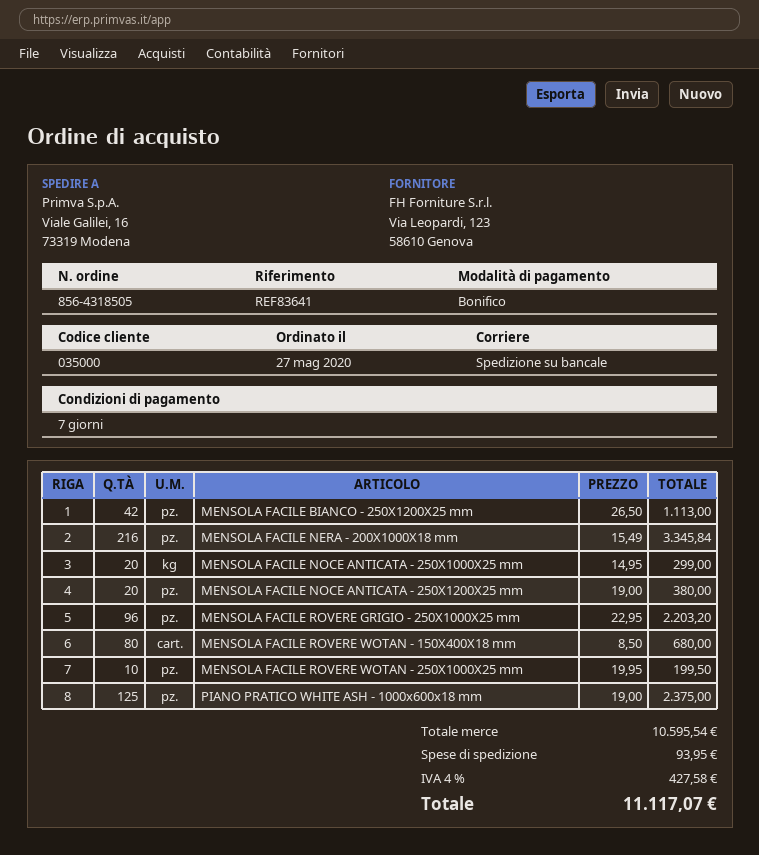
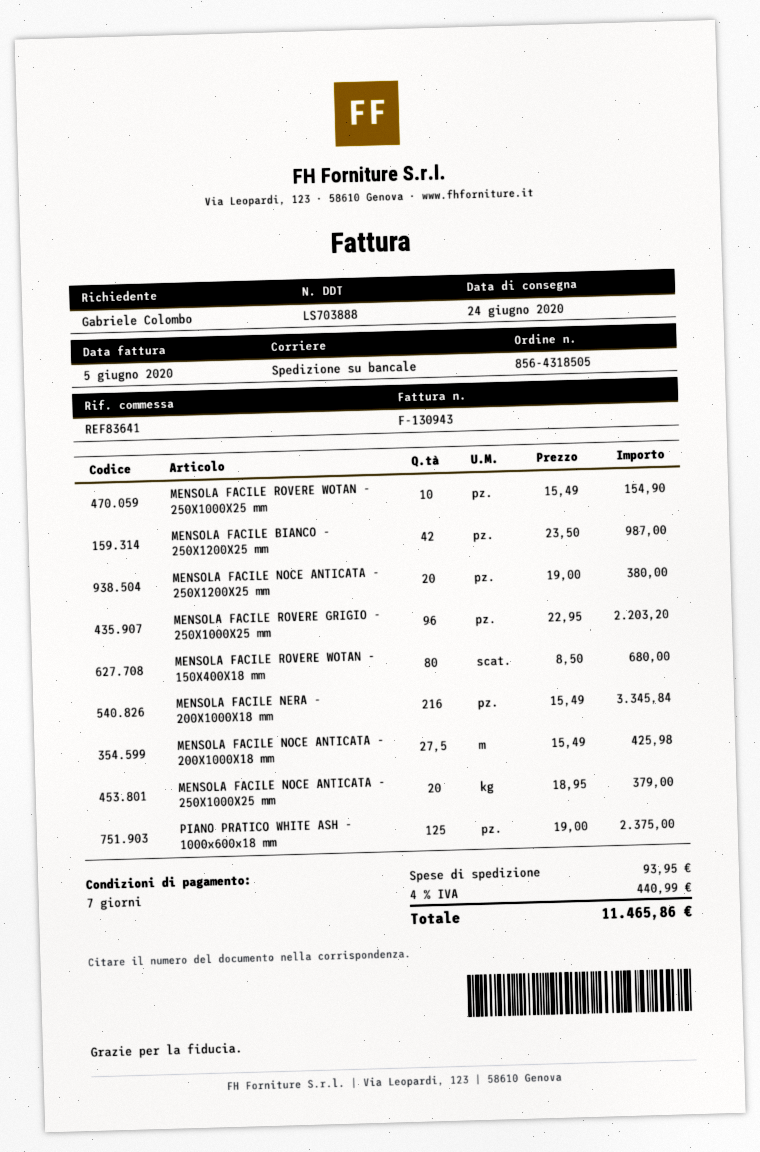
MENSOLA FACILE BIANCO - 250X1200X25 mm: 42 x 26.50 = 1113.00 -> 42 x 23.50 = 987.00
MENSOLA FACILE NOCE ANTICATA - 250X1000X25 mm: 20 x 14.95 = 299.00 -> 20 x 18.95 = 379.00
MENSOLA FACILE ROVERE WOTAN - 250X1000X25 mm: 10 x 19.95 = 199.50 -> 10 x 15.49 = 154.90
MENSOLA FACILE NOCE ANTICATA - 200X1000X18 mm: none -> 27.5 x 15.49 = 425.98
tax: 4% = 427.58 -> 4% = 440.99
total: 11117.07 -> 11465.86

